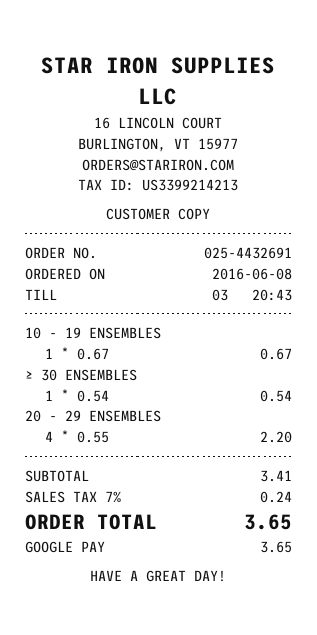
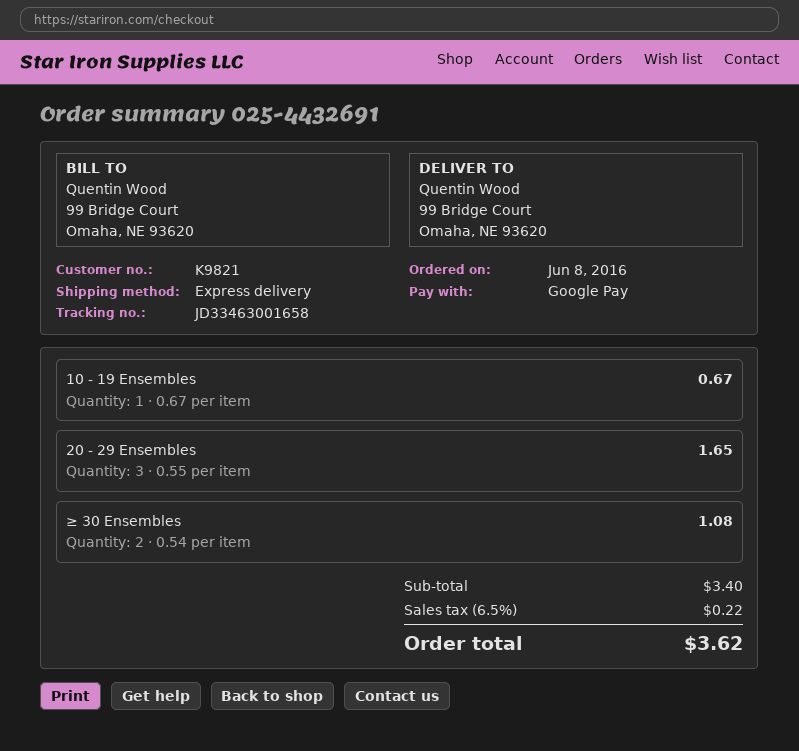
≥ 30 ENSEMBLES: 1 x 0.54 = 0.54 -> 2 x 0.54 = 1.08
20 - 29 ENSEMBLES: 4 x 0.55 = 2.20 -> 3 x 0.55 = 1.65
subtotal: 3.41 -> 3.40
tax: 7% = 0.24 -> 6.5% = 0.22
total: 3.65 -> 3.62

